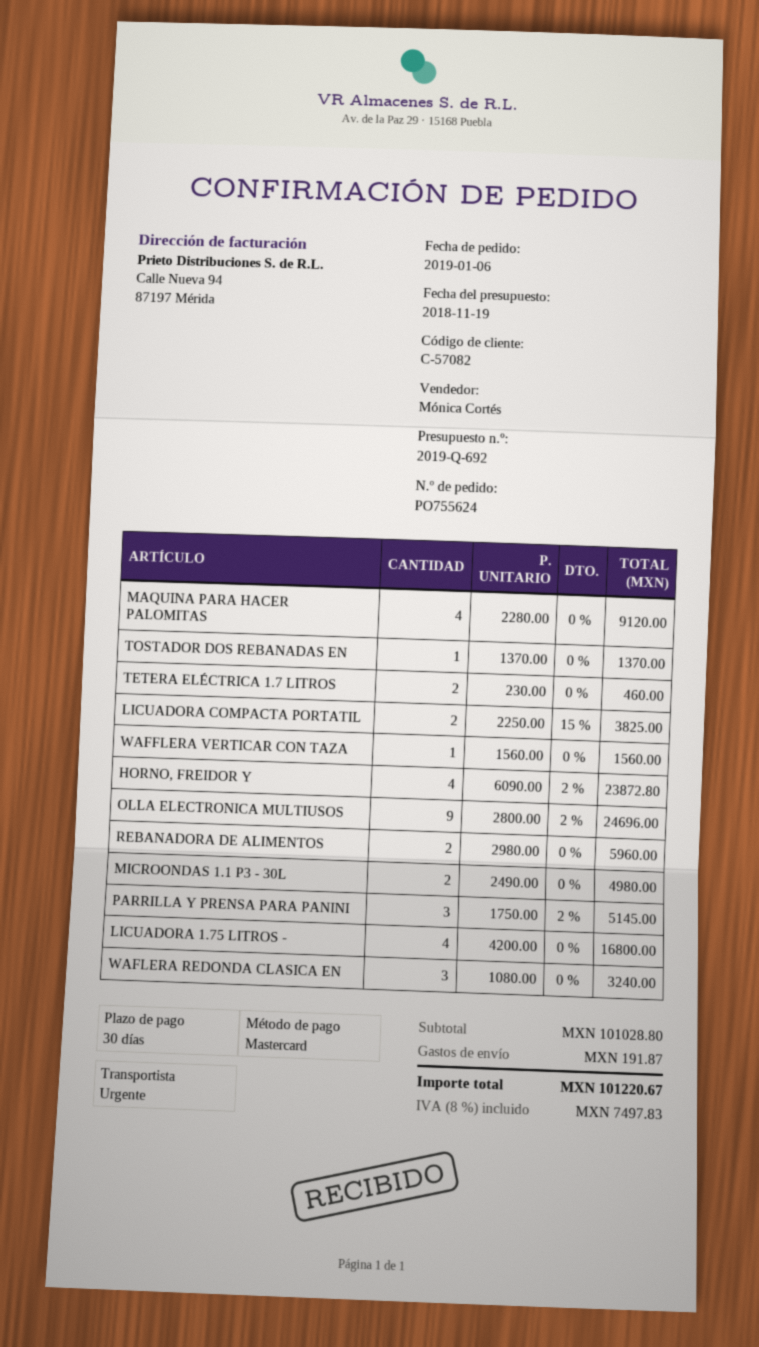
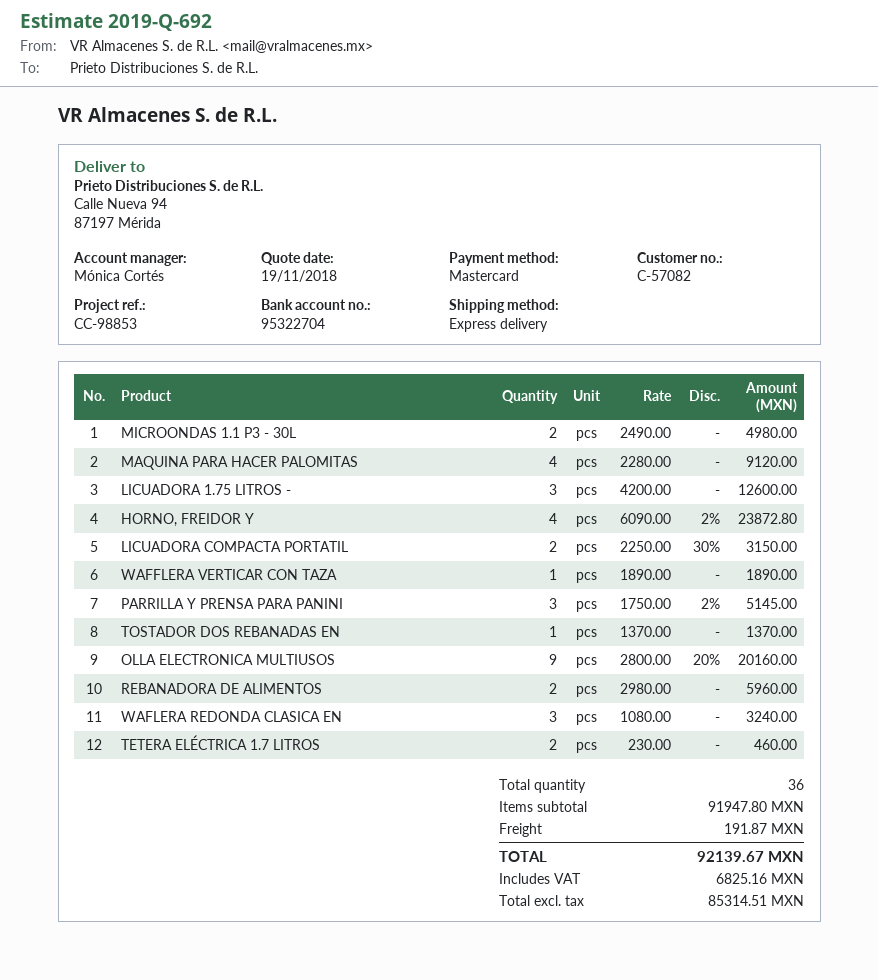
LICUADORA COMPACTA PORTATIL: 2 x 2250.00 - 15% = 3825.00 -> 2 x 2250.00 - 30% = 3150.00
WAFFLERA VERTICAR CON TAZA: 1 x 1560.00 = 1560.00 -> 1 x 1890.00 = 1890.00
OLLA ELECTRONICA MULTIUSOS: 9 x 2800.00 - 2% = 24696.00 -> 9 x 2800.00 - 20% = 20160.00
LICUADORA 1.75 LITROS -: 4 x 4200.00 = 16800.00 -> 3 x 4200.00 = 12600.00
subtotal: 101028.80 -> 91947.80
tax: 7497.83 -> 6825.16
total: 101220.67 -> 92139.67

